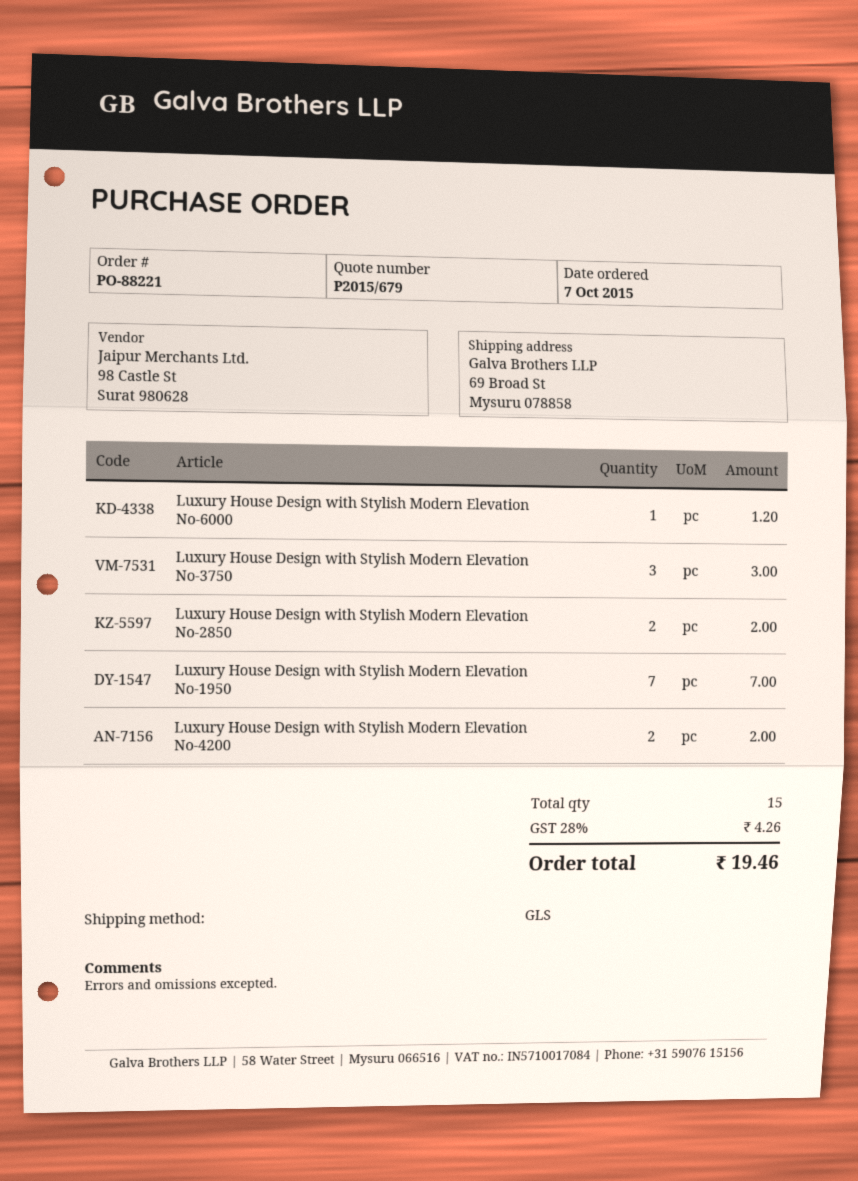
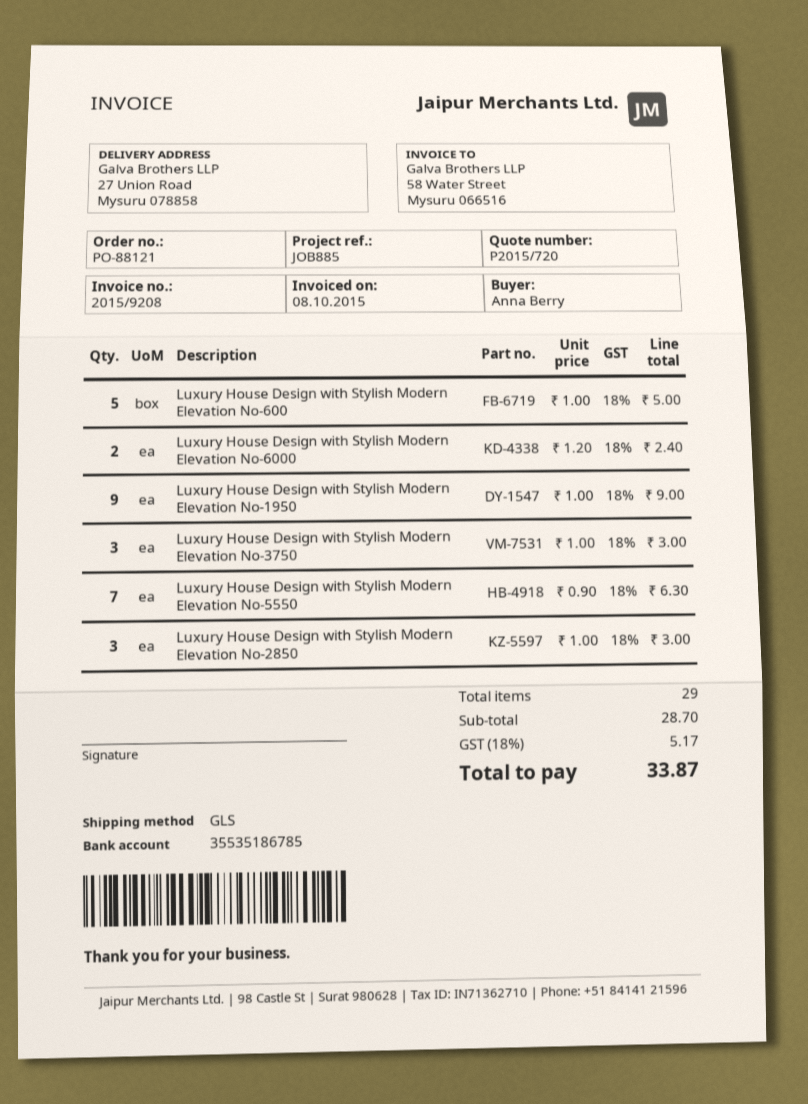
quote number: P2015/679 -> P2015/720
order number: PO-88221 -> PO-88121
ship to: 69 Broad St, Mysuru 078858 -> 27 Union Road, Mysuru 078858
Luxury House Design with Stylish Modern Elevation No-6000: 1 for 1.20 -> 2 for 2.40
Luxury House Design with Stylish Modern Elevation No-2850: 2 for 2.00 -> 3 for 3.00
Luxury House Design with Stylish Modern Elevation No-1950: 7 for 7.00 -> 9 for 9.00
Luxury House Design with Stylish Modern Elevation No-4200: 2 for 2.00 -> none
Luxury House Design with Stylish Modern Elevation No-600: none -> 5 for 5.00
Luxury House Design with Stylish Modern Elevation No-5550: none -> 7 for 6.30
total quantity: 15 -> 29
tax: 28% = 4.26 -> 18% = 5.17
total: 19.46 -> 33.87

